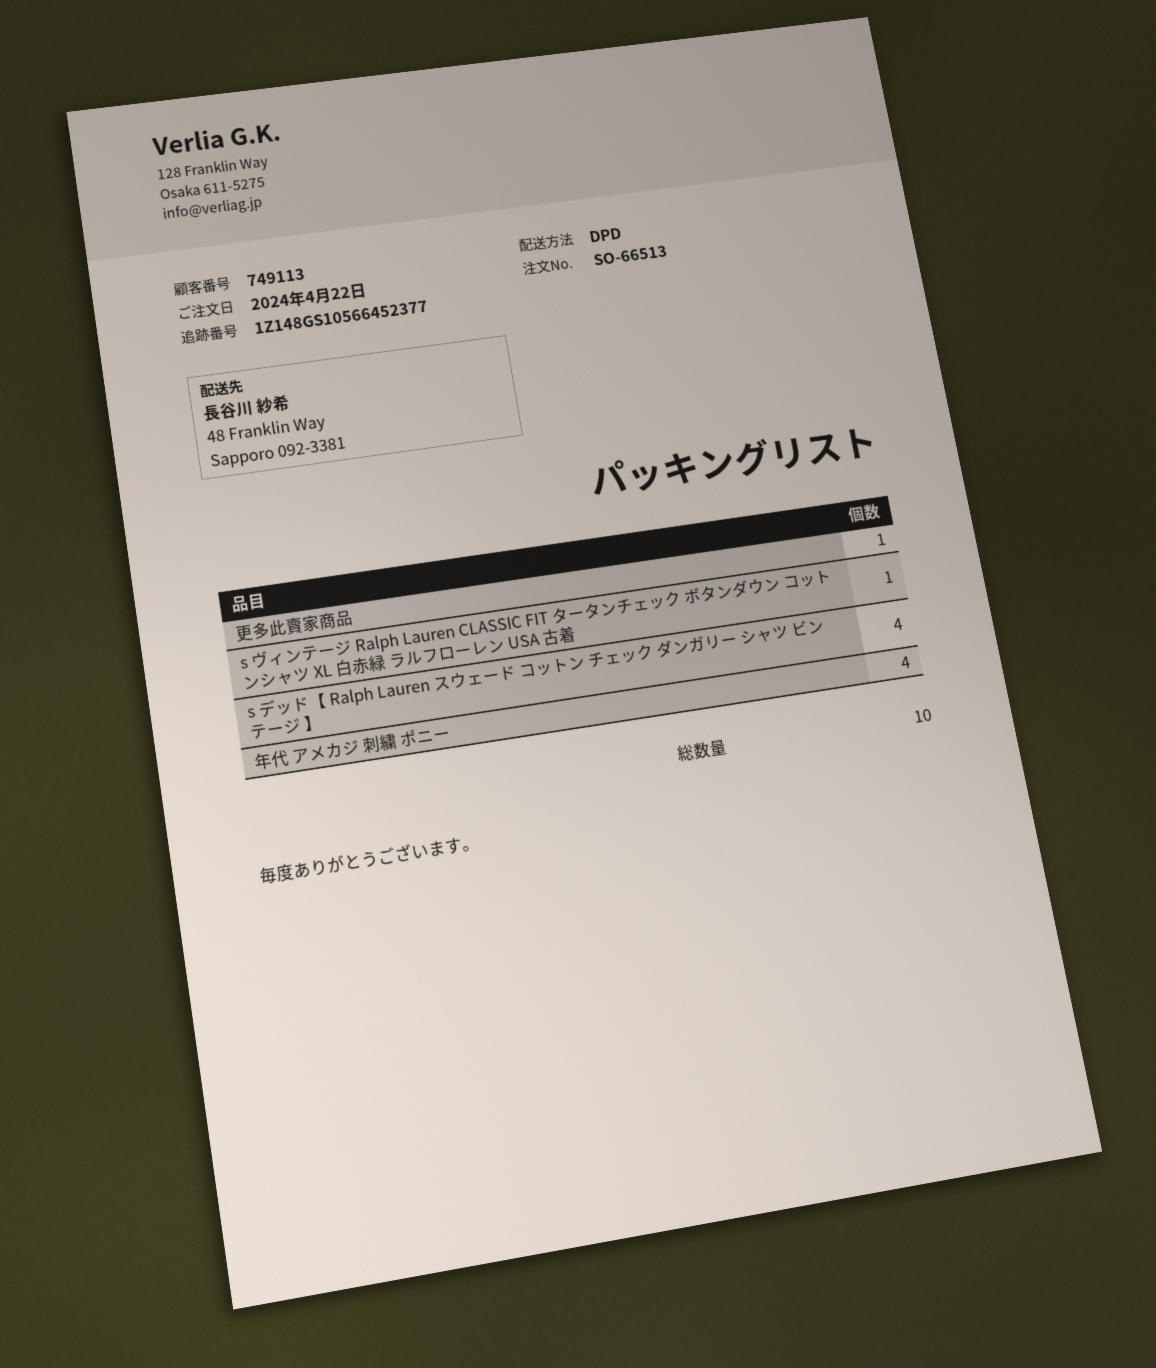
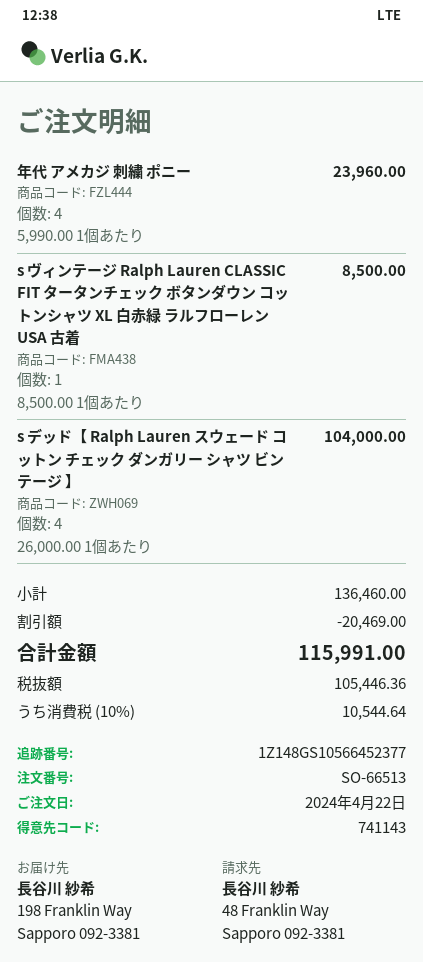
customer number: 749113 -> 741143
ship to: 48 Franklin Way, Sapporo 092-3381 -> 198 Franklin Way, Sapporo 092-3381
更多此賣家商品: 1 -> none

